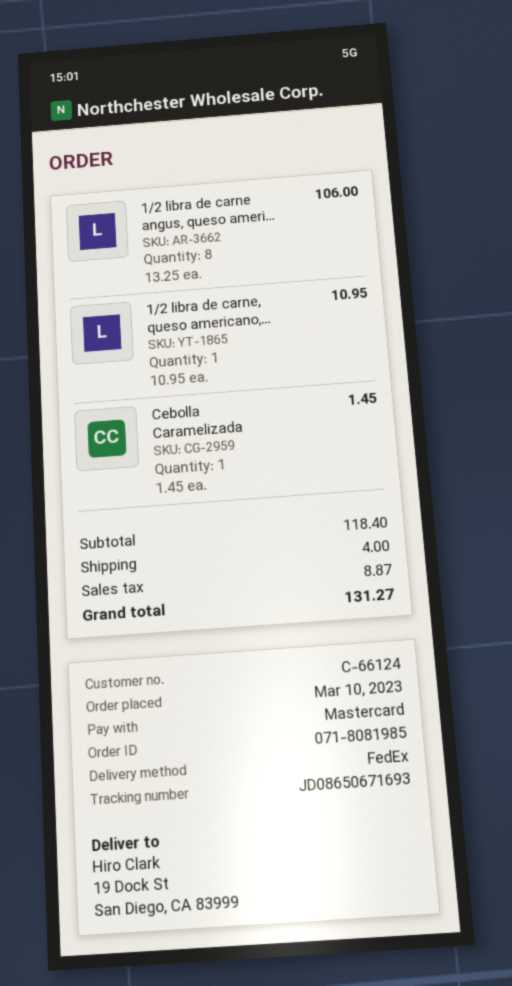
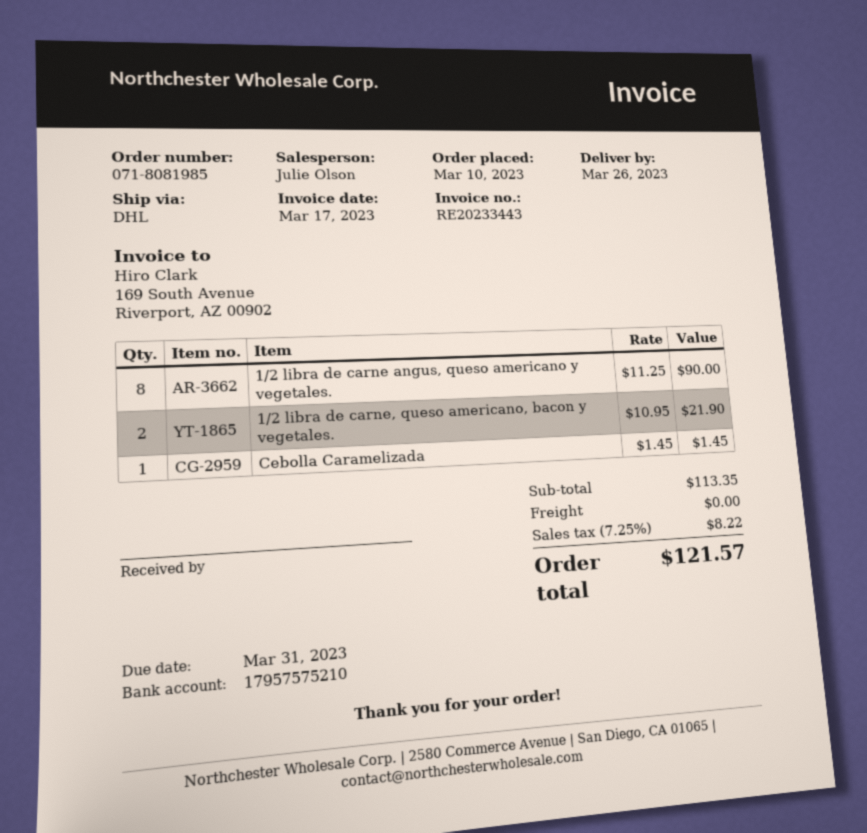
shipping method: FedEx -> DHL
1/2 libra de carne angus, queso ameri...: 8 x 13.25 = 106.00 -> 8 x 11.25 = 90.00
1/2 libra de carne, queso americano,...: 1 x 10.95 = 10.95 -> 2 x 10.95 = 21.90
subtotal: 118.40 -> 113.35
shipping: 4.00 -> 0.00
tax: 8.87 -> 8.22
total: 131.27 -> 121.57

